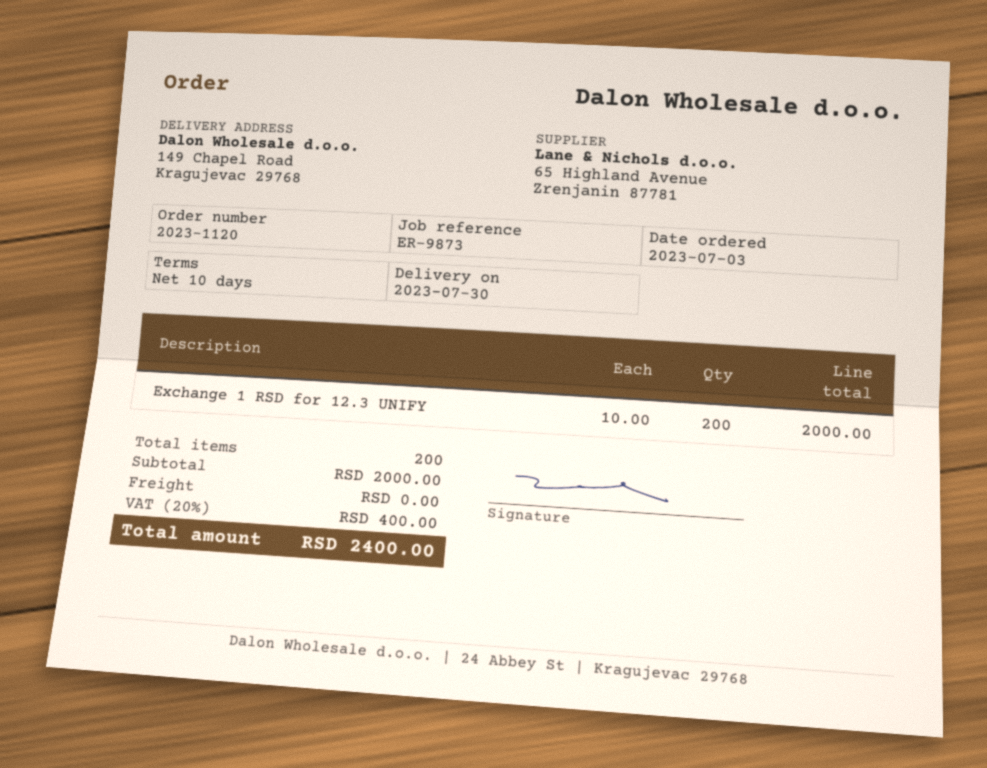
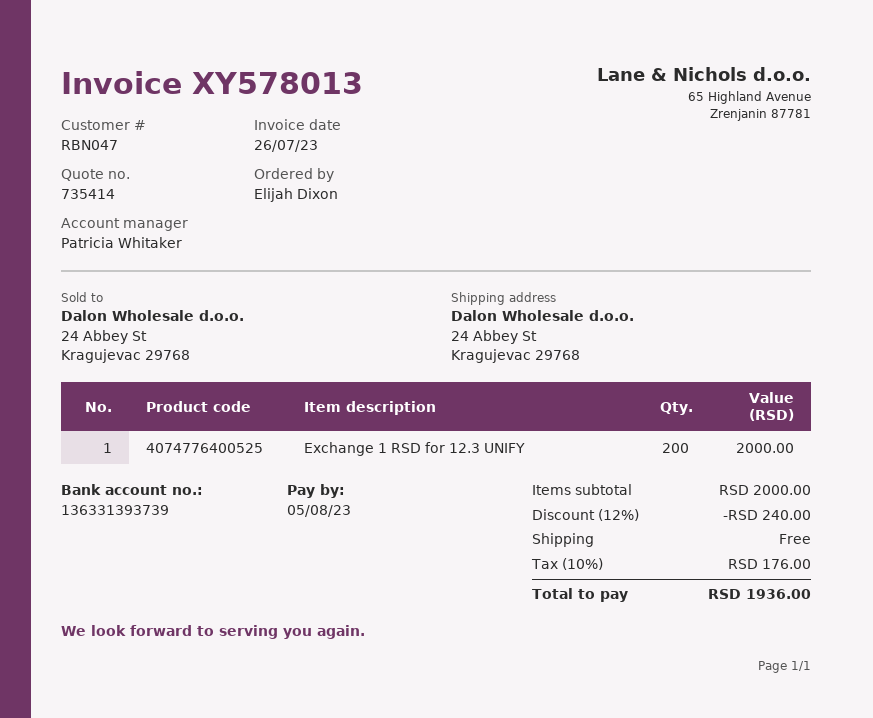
ship to: 149 Chapel Road, Kragujevac 29768 -> 24 Abbey St, Kragujevac 29768
discount: none -> 12% = 240.00
tax: 20% = 400.00 -> 10% = 176.00
total: 2400.00 -> 1936.00

